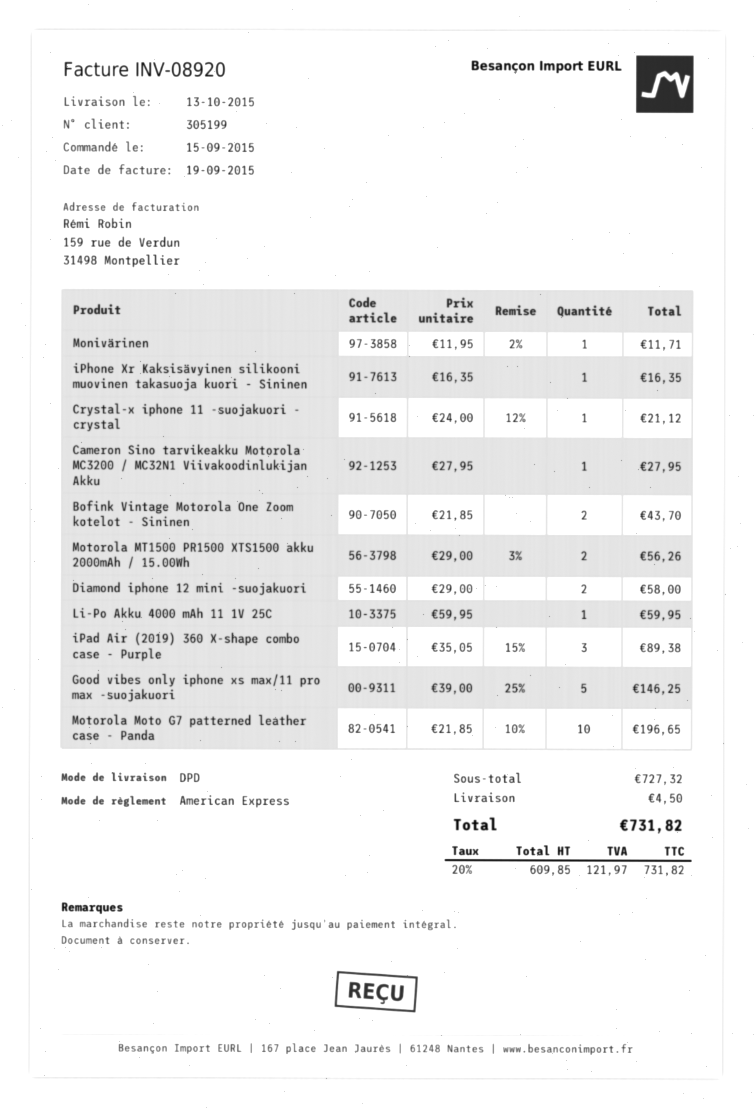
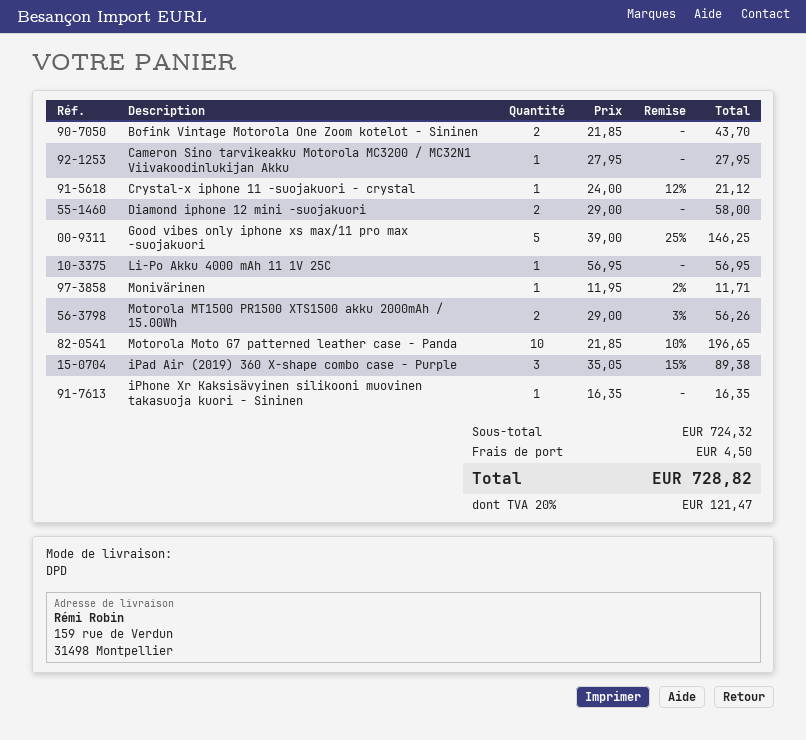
Li-Po Akku 4000 mAh 11 1V 25C: 1 x 59.95 = 59.95 -> 1 x 56.95 = 56.95
subtotal: 727.32 -> 724.32
tax: 20% = 121.97 -> 20% = 121.47
total: 731.82 -> 728.82

